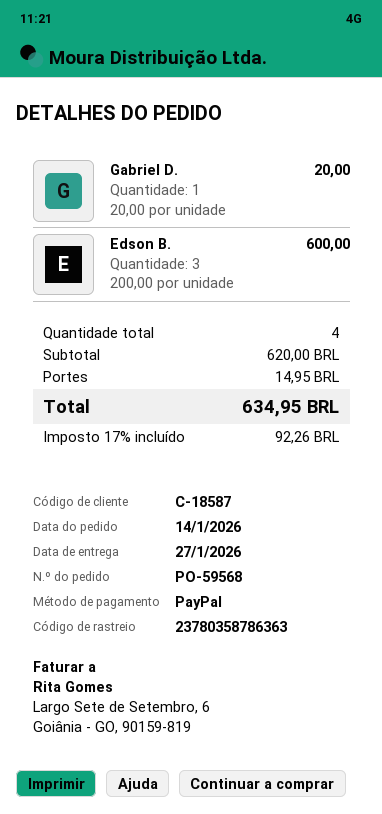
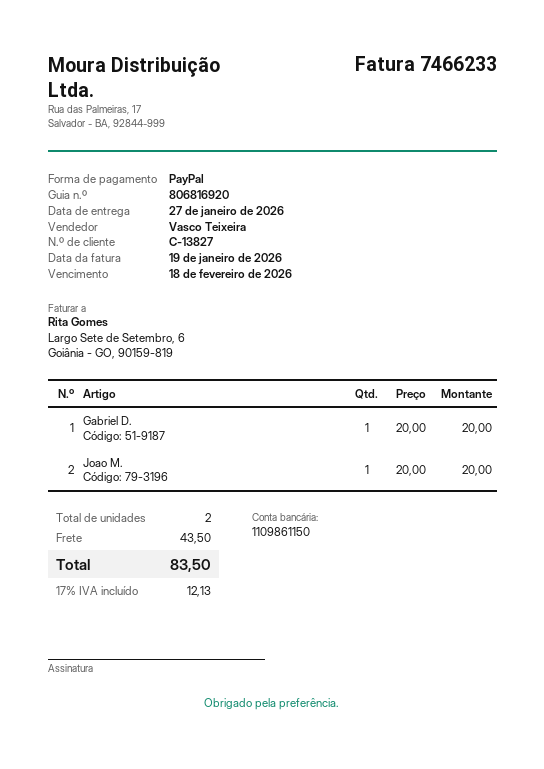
customer number: C-18587 -> C-13827
Edson B.: 3 x 200.00 = 600.00 -> none
Joao M.: none -> 1 x 20.00 = 20.00
total quantity: 4 -> 2
shipping: 14.95 -> 43.50
tax: 17% = 92.26 -> 17% = 12.13
total: 634.95 -> 83.50

